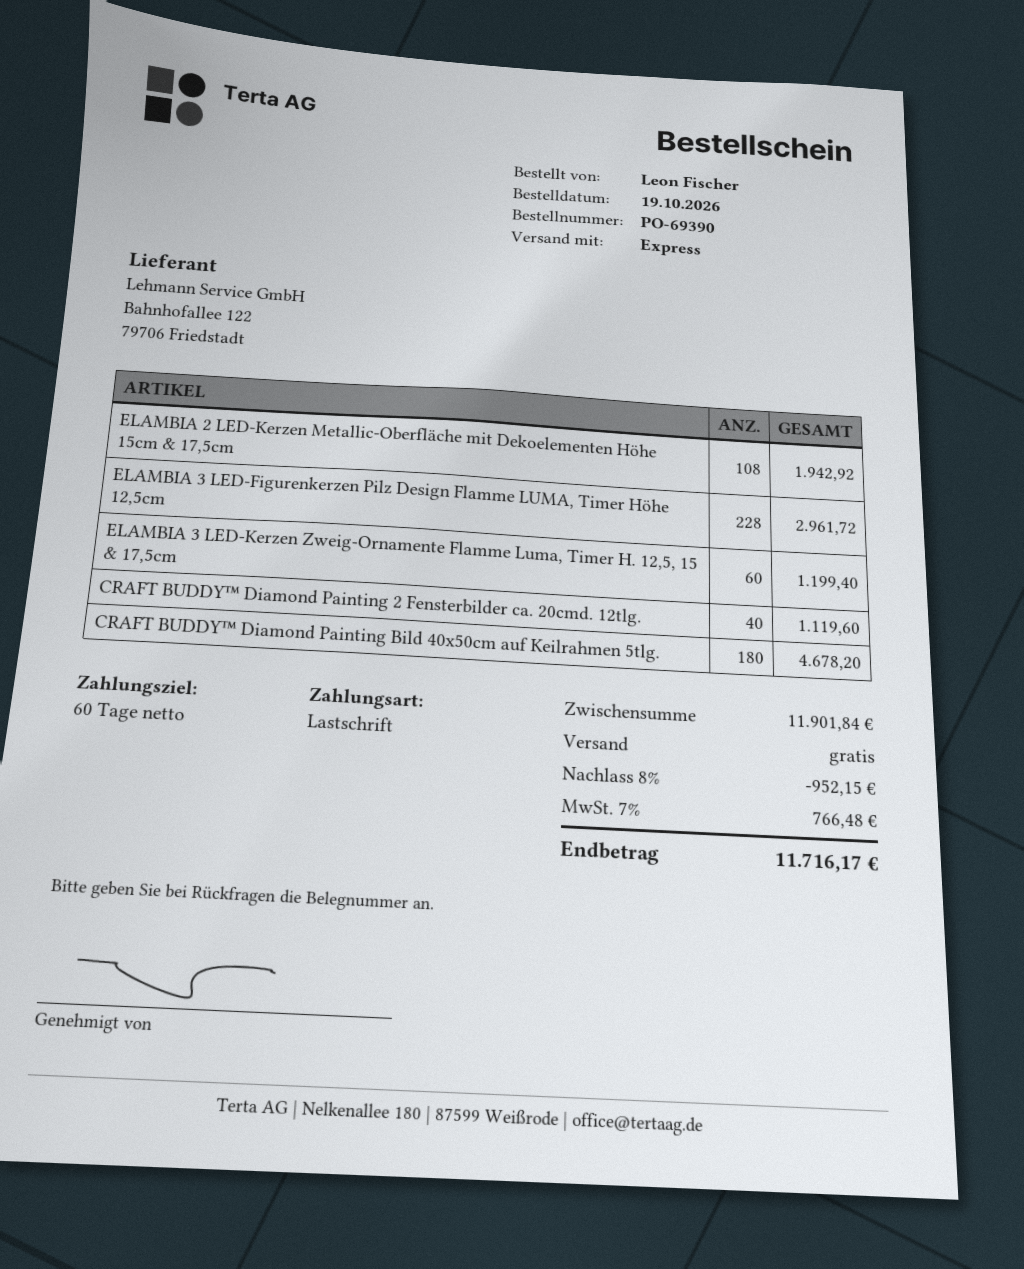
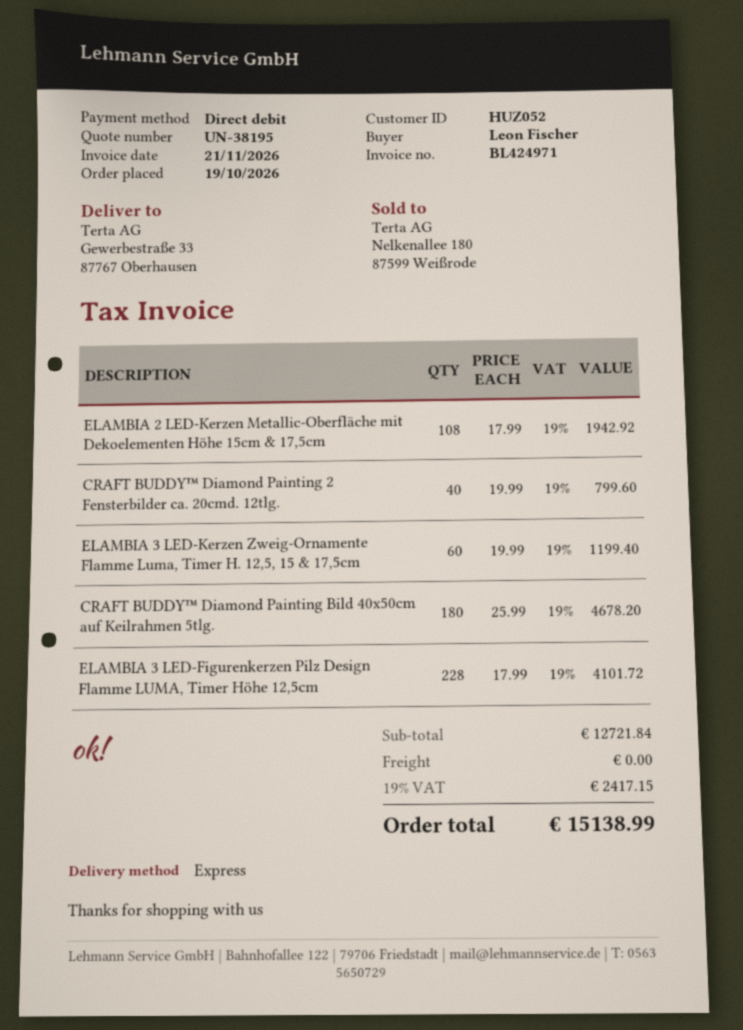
ELAMBIA 3 LED-Figurenkerzen Pilz Design Flamme LUMA, Timer Höhe 12,5cm: 228 for 2961.72 -> 228 for 4101.72
CRAFT BUDDY™ Diamond Painting 2 Fensterbilder ca. 20cmd. 12tlg.: 40 for 1119.60 -> 40 for 799.60
subtotal: 11901.84 -> 12721.84
discount: 8% = 952.15 -> none
tax: 7% = 766.48 -> 19% = 2417.15
total: 11716.17 -> 15138.99

